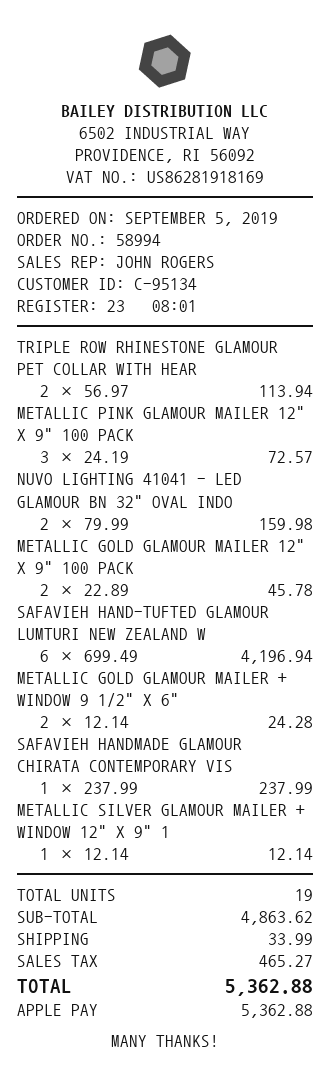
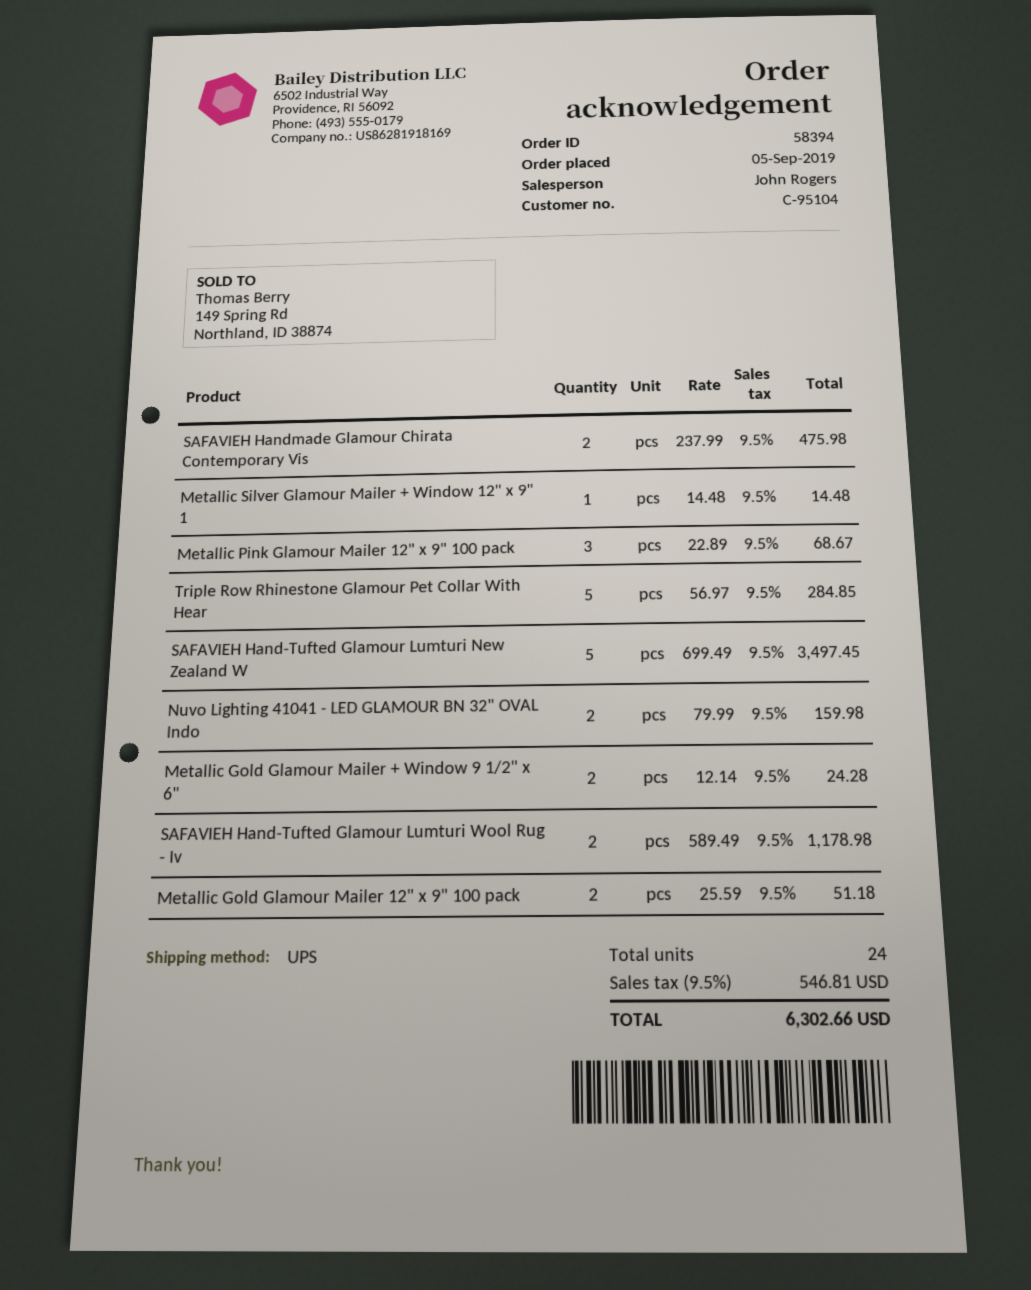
order number: 58994 -> 58394
customer number: C-95134 -> C-95104
TRIPLE ROW RHINESTONE GLAMOUR PET COLLAR WITH HEAR: 2 x 56.97 = 113.94 -> 5 x 56.97 = 284.85
METALLIC PINK GLAMOUR MAILER 12" X 9" 100 PACK: 3 x 24.19 = 72.57 -> 3 x 22.89 = 68.67
METALLIC GOLD GLAMOUR MAILER 12" X 9" 100 PACK: 2 x 22.89 = 45.78 -> 2 x 25.59 = 51.18
SAFAVIEH HAND-TUFTED GLAMOUR LUMTURI NEW ZEALAND W: 6 x 699.49 = 4196.94 -> 5 x 699.49 = 3497.45
SAFAVIEH HANDMADE GLAMOUR CHIRATA CONTEMPORARY VIS: 1 x 237.99 = 237.99 -> 2 x 237.99 = 475.98
METALLIC SILVER GLAMOUR MAILER + WINDOW 12" X 9" 1: 1 x 12.14 = 12.14 -> 1 x 14.48 = 14.48
SAFAVIEH Hand-Tufted Glamour Lumturi Wool Rug - Iv: none -> 2 x 589.49 = 1178.98
total quantity: 19 -> 24
shipping: 33.99 -> none
tax: 465.27 -> 546.81
total: 5362.88 -> 6302.66

